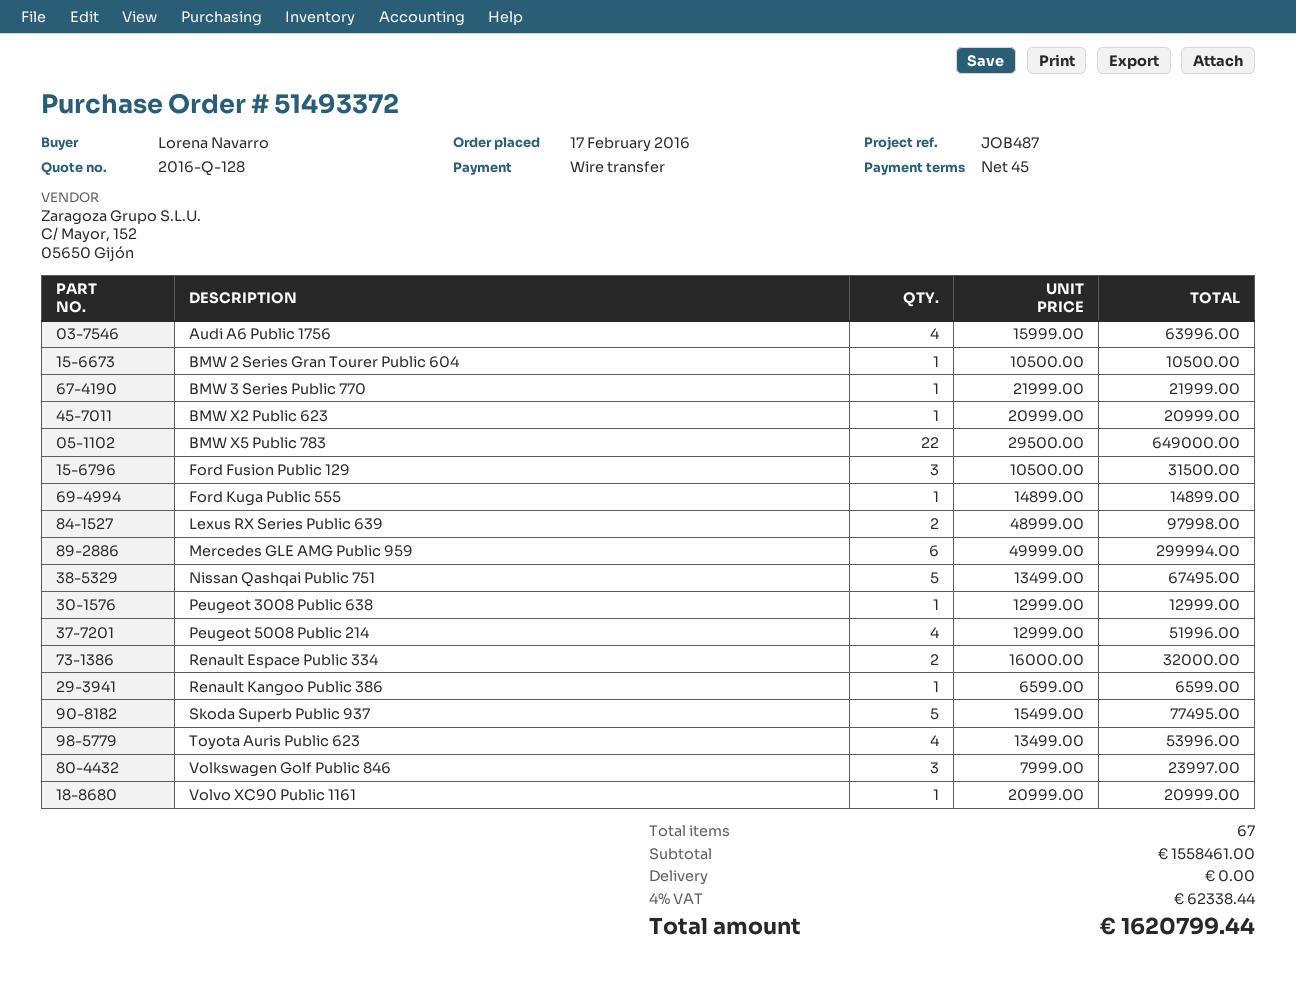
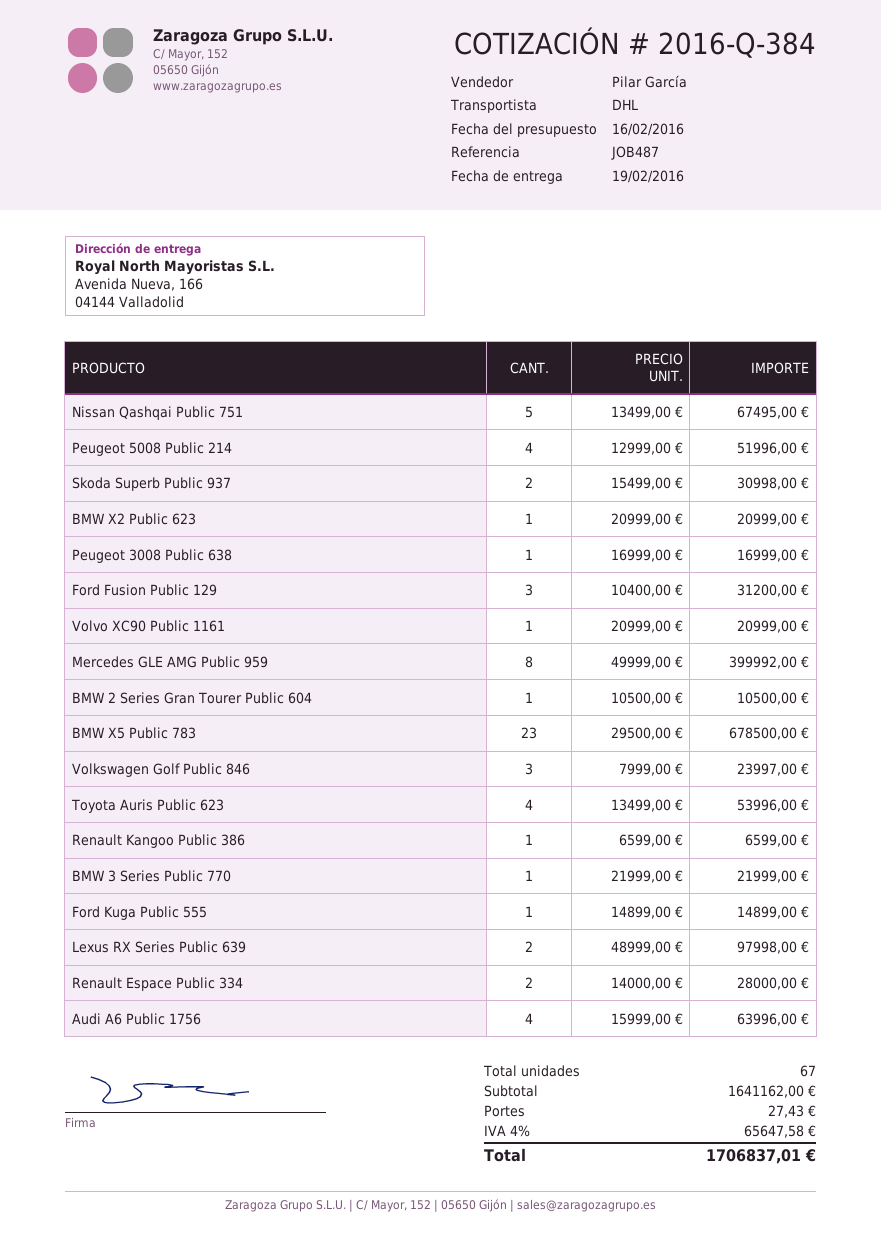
quote number: 2016-Q-128 -> 2016-Q-384
BMW X5 Public 783: 22 x 29500.00 = 649000.00 -> 23 x 29500.00 = 678500.00
Ford Fusion Public 129: 3 x 10500.00 = 31500.00 -> 3 x 10400.00 = 31200.00
Mercedes GLE AMG Public 959: 6 x 49999.00 = 299994.00 -> 8 x 49999.00 = 399992.00
Peugeot 3008 Public 638: 1 x 12999.00 = 12999.00 -> 1 x 16999.00 = 16999.00
Renault Espace Public 334: 2 x 16000.00 = 32000.00 -> 2 x 14000.00 = 28000.00
Skoda Superb Public 937: 5 x 15499.00 = 77495.00 -> 2 x 15499.00 = 30998.00
subtotal: 1558461.00 -> 1641162.00
shipping: 0.00 -> 27.43
tax: 4% = 62338.44 -> 4% = 65647.58
total: 1620799.44 -> 1706837.01

